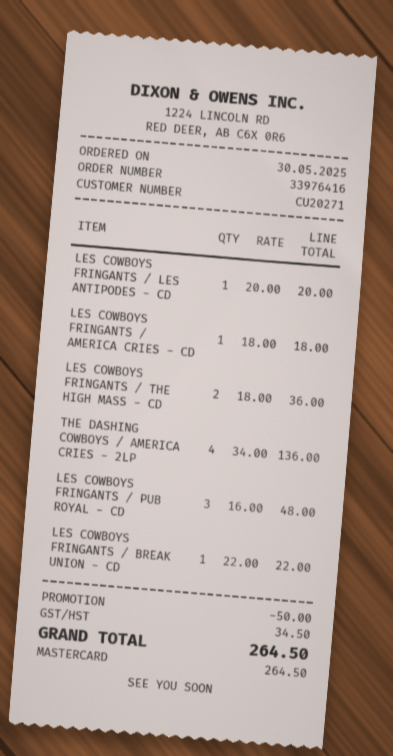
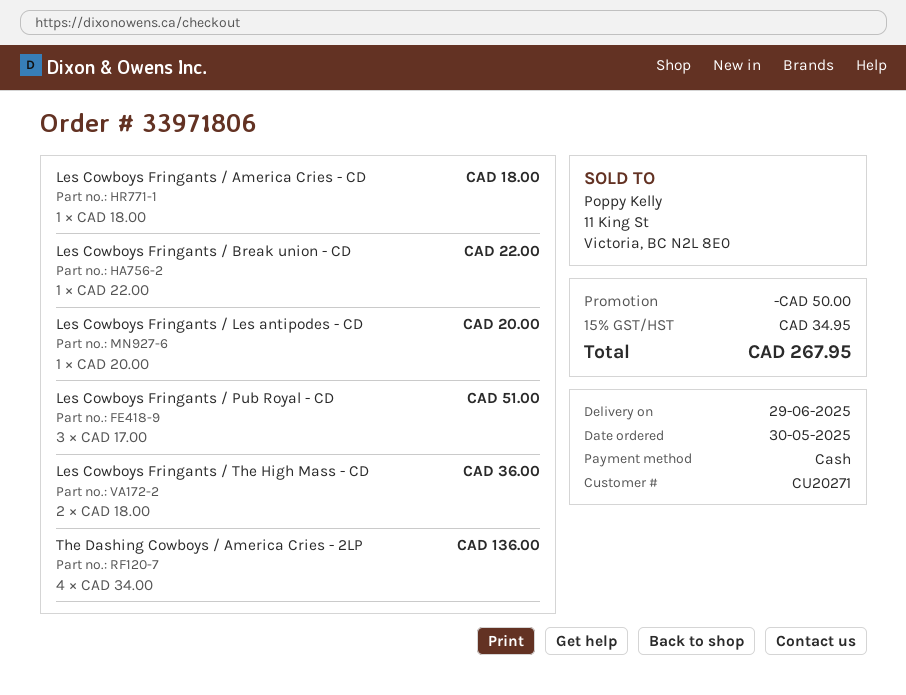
order number: 33976416 -> 33971806
payment method: Mastercard -> cash
LES COWBOYS FRINGANTS / PUB ROYAL - CD: 3 x 16.00 = 48.00 -> 3 x 17.00 = 51.00
tax: 34.50 -> 34.95
total: 264.50 -> 267.95

